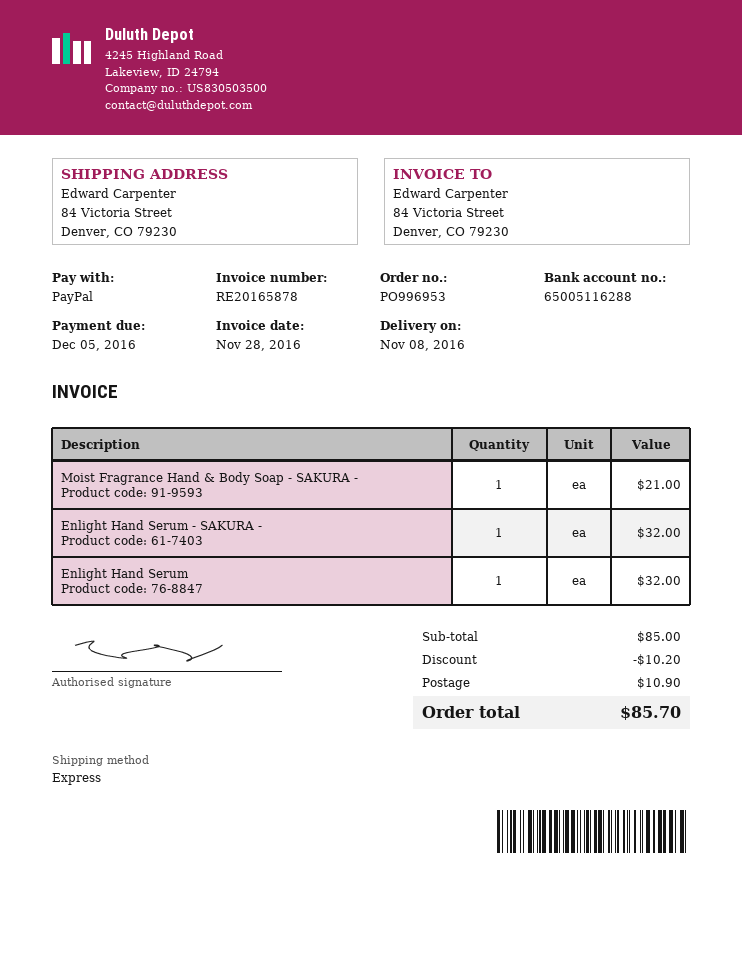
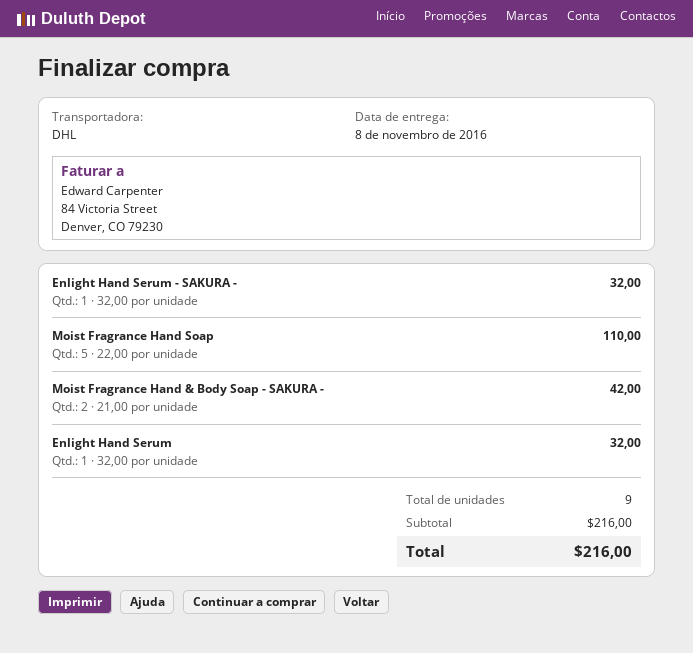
shipping method: express -> DHL
Moist Fragrance Hand & Body Soap - SAKURA -: 1 for 21.00 -> 2 for 42.00
Moist Fragrance Hand Soap: none -> 5 for 110.00
subtotal: 85.00 -> 216.00
discount: 10.20 -> none
shipping: 10.90 -> none
total: 85.70 -> 216.00

